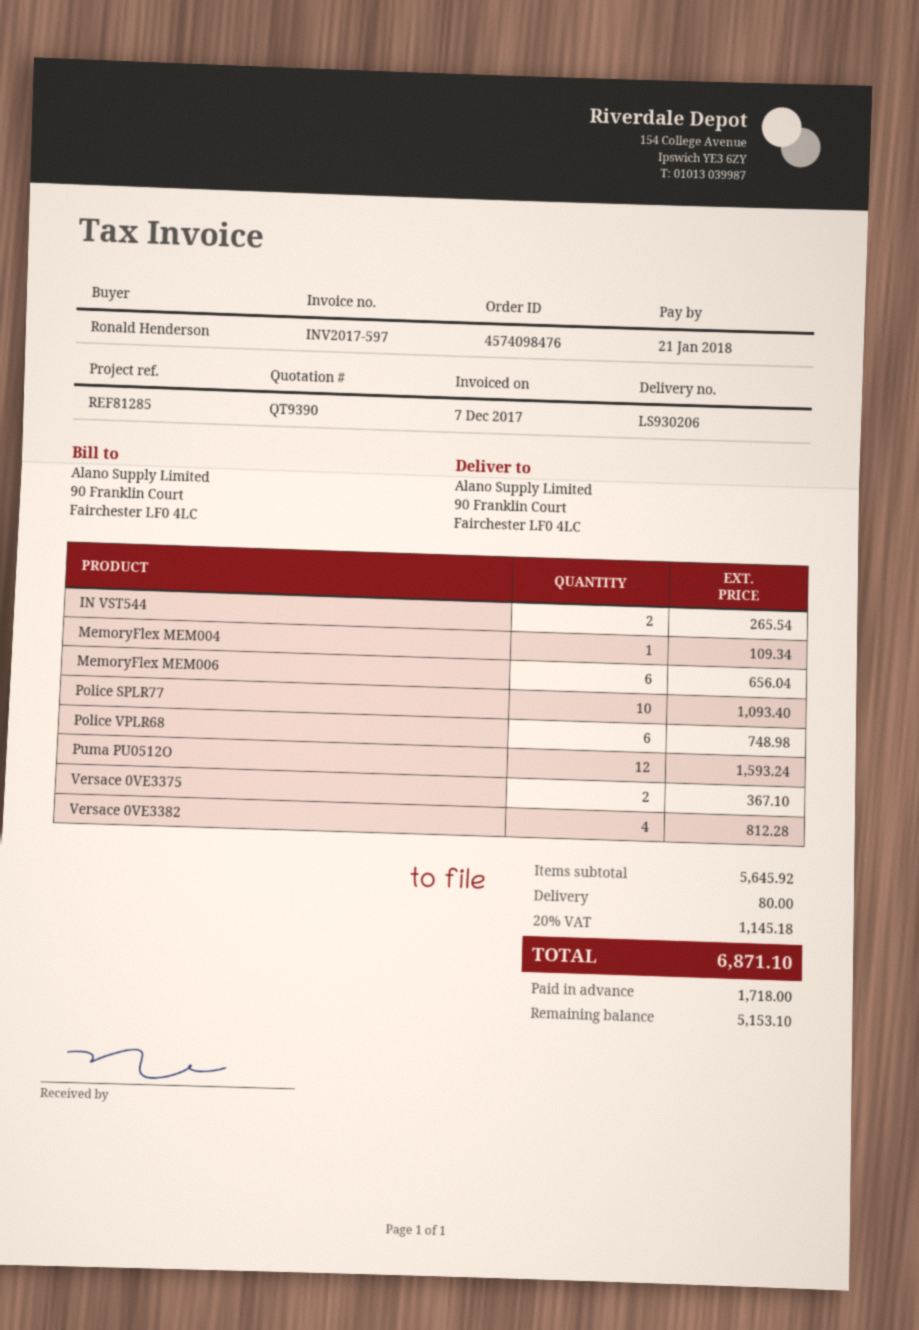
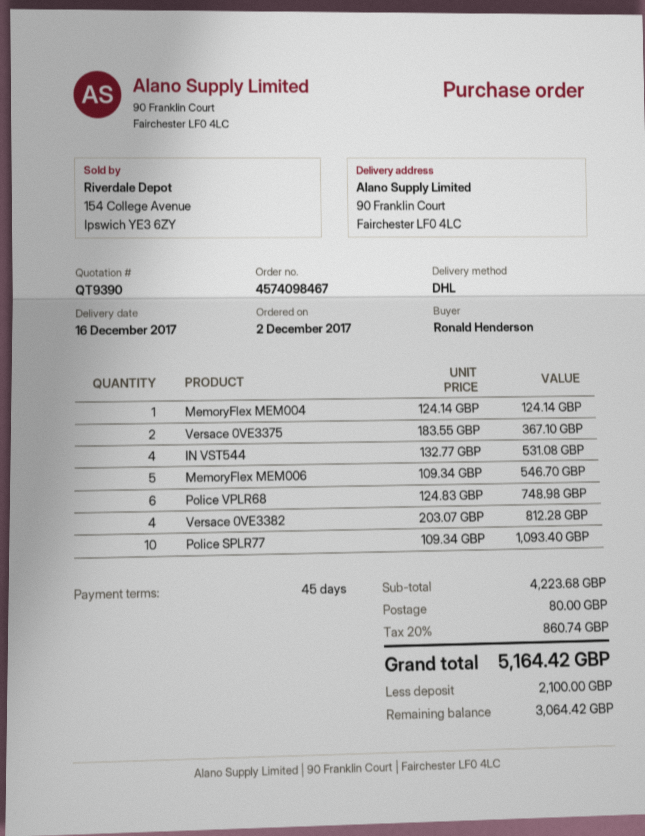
order number: 4574098476 -> 4574098467
IN VST544: 2 for 265.54 -> 4 for 531.08
MemoryFlex MEM004: 1 for 109.34 -> 1 for 124.14
MemoryFlex MEM006: 6 for 656.04 -> 5 for 546.70
Puma PU0512O: 12 for 1593.24 -> none
subtotal: 5645.92 -> 4223.68
tax: 20% = 1145.18 -> 20% = 860.74
total: 6871.10 -> 5164.42
deposit: 1718.00 -> 2100.00
balance: 5153.10 -> 3064.42

